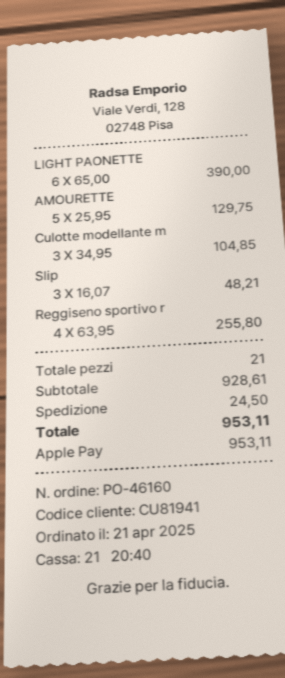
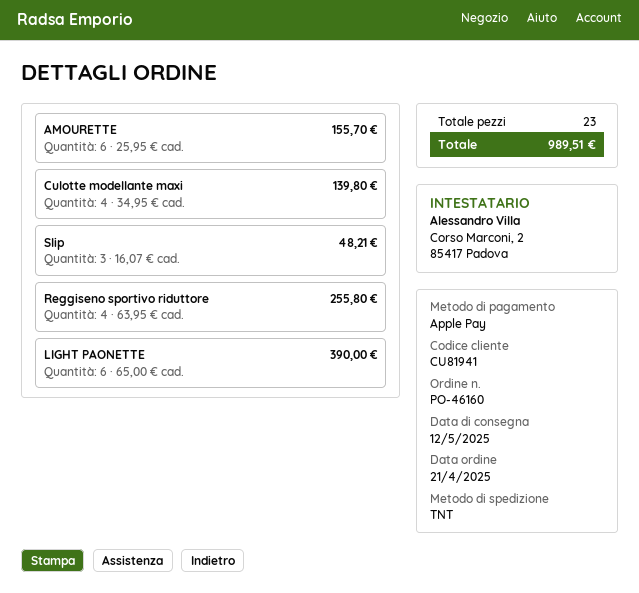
AMOURETTE: 5 x 25.95 = 129.75 -> 6 x 25.95 = 155.70
Culotte modellante m: 3 x 34.95 = 104.85 -> 4 x 34.95 = 139.80
total quantity: 21 -> 23
shipping: 24.50 -> none
total: 953.11 -> 989.51

